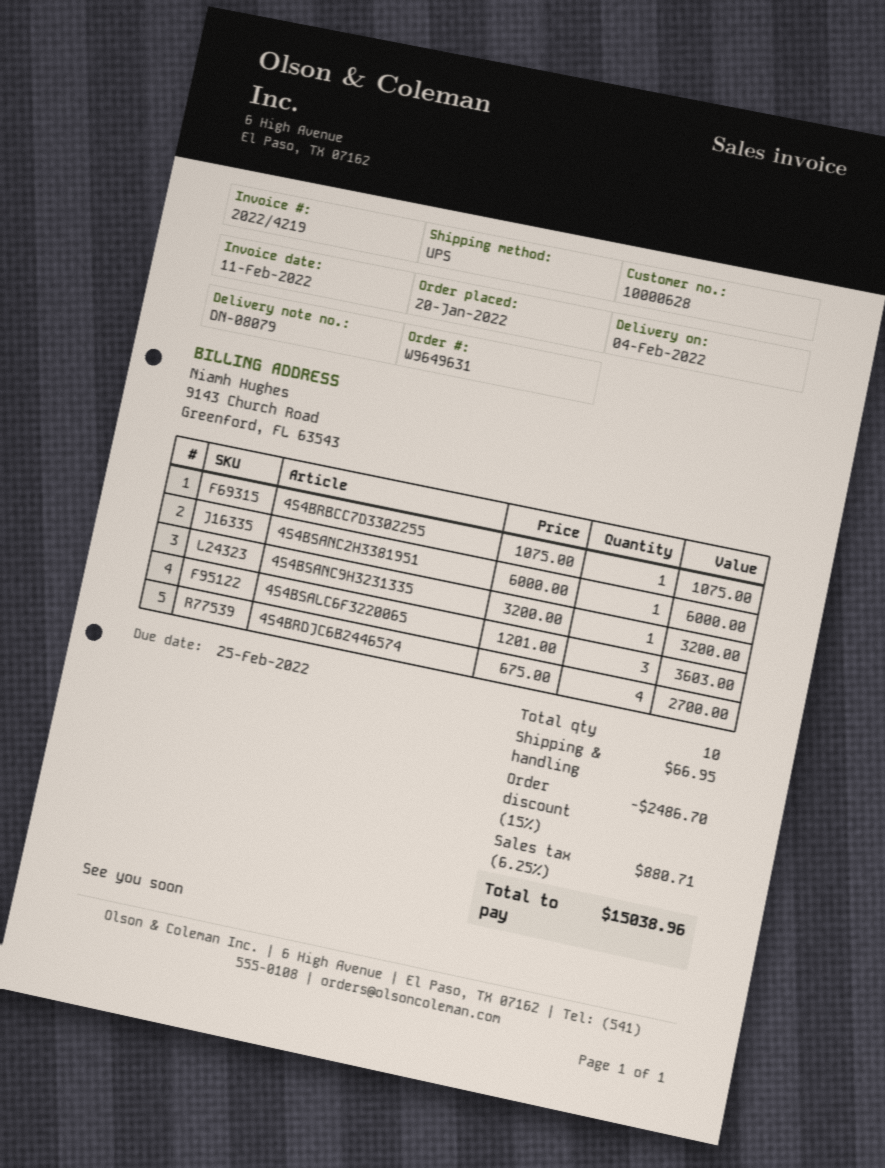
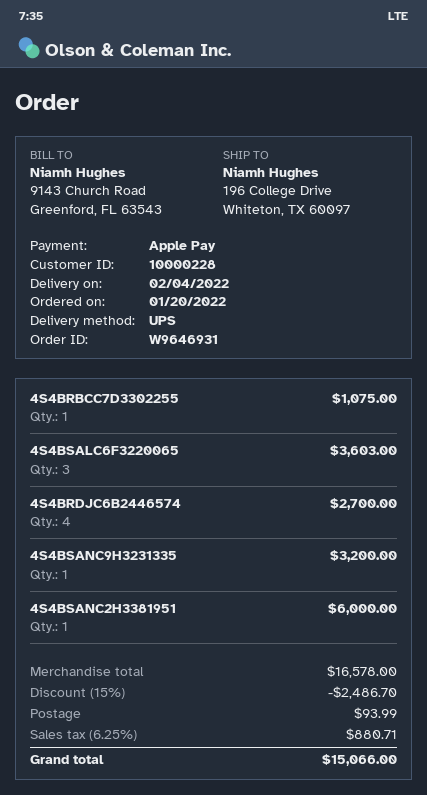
order number: W9649631 -> W9646931
customer number: 10000628 -> 10000228
shipping: 66.95 -> 93.99
total: 15038.96 -> 15066.00

